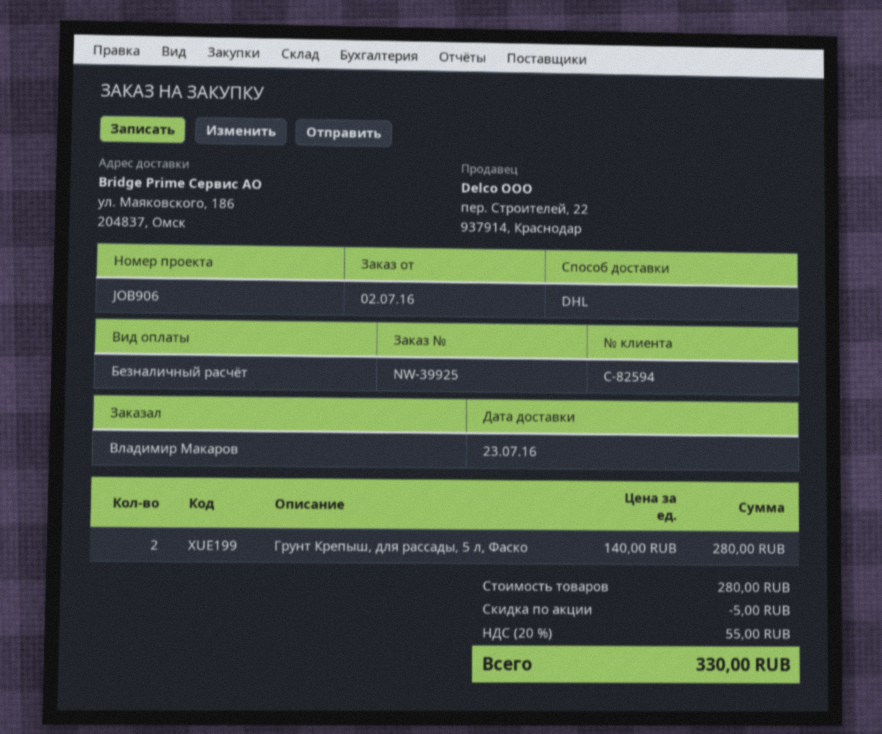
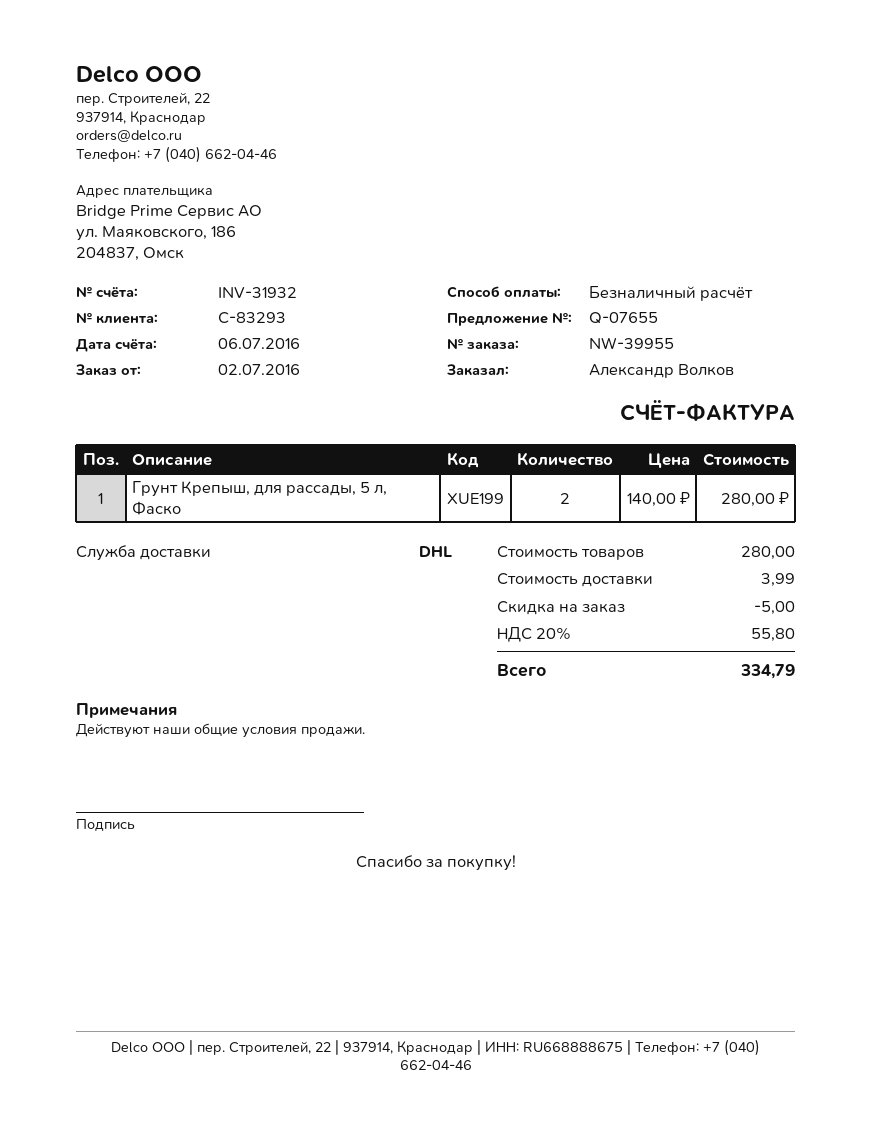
order number: NW-39925 -> NW-39955
customer number: C-82594 -> C-83293
ordered by: Владимир Макаров -> Александр Волков
shipping: none -> 3.99
tax: 20% = 55.00 -> 20% = 55.80
total: 330.00 -> 334.79

